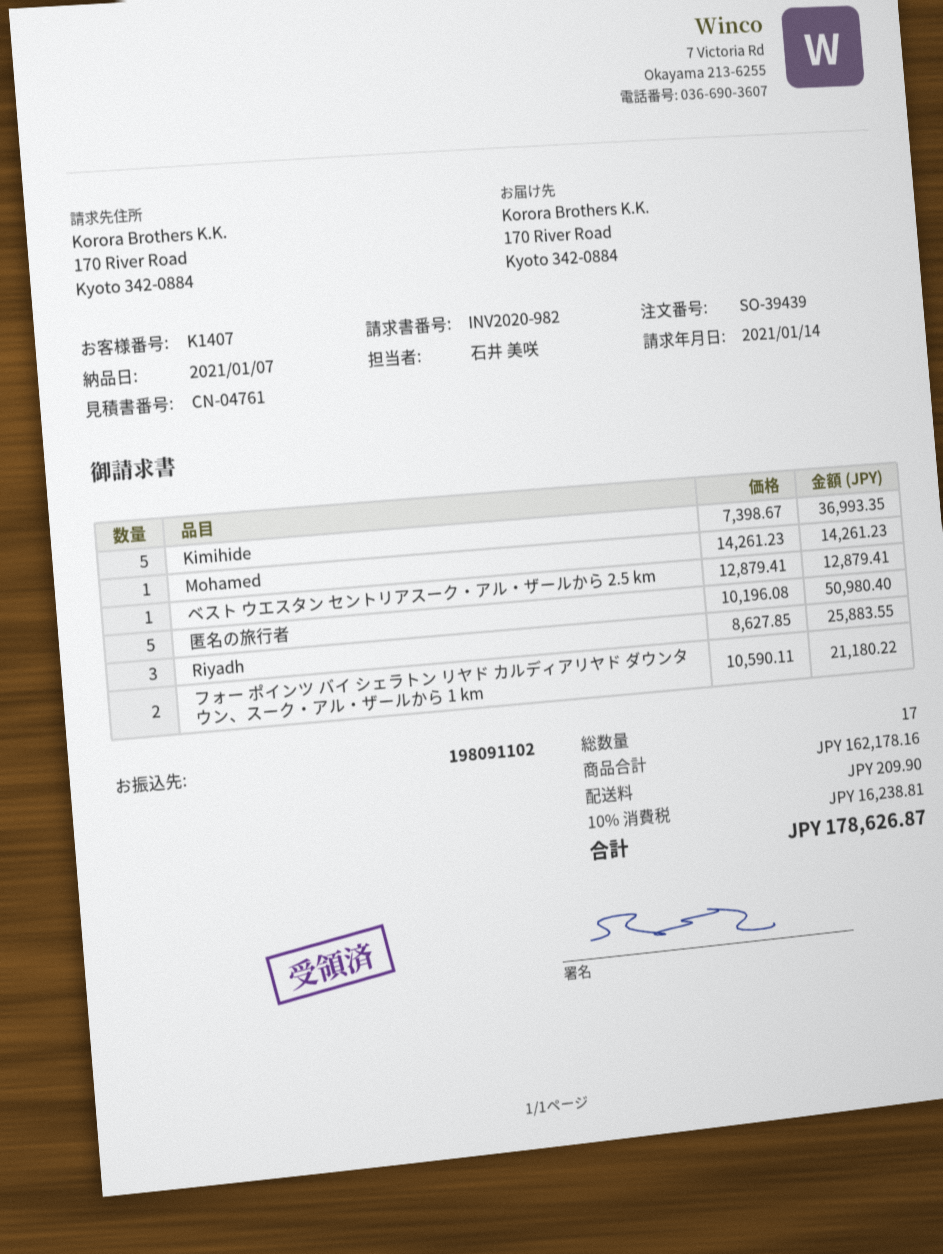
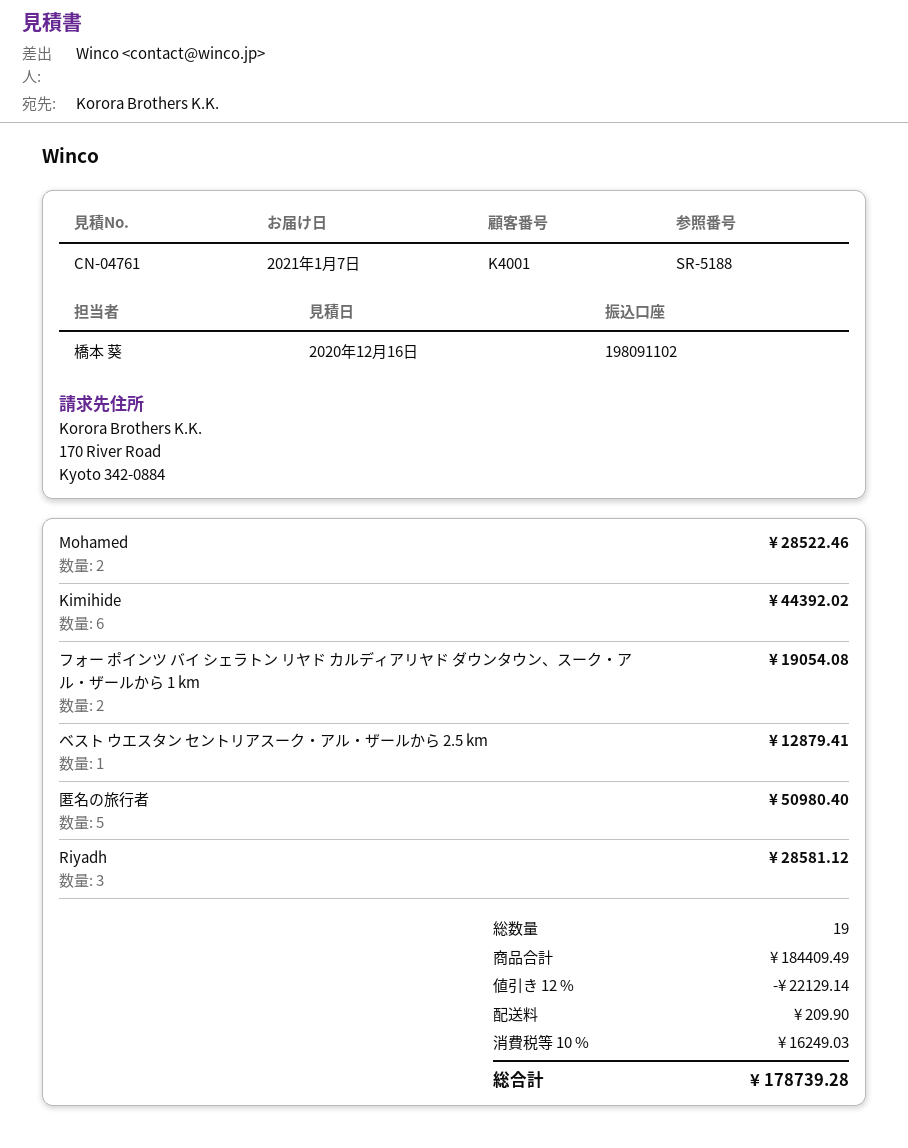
customer number: K1407 -> K4001
sales rep: 石井 美咲 -> 橋本 葵
Kimihide: 5 for 36993.35 -> 6 for 44392.02
Mohamed: 1 for 14261.23 -> 2 for 28522.46
Riyadh: 3 for 25883.55 -> 3 for 28581.12
フォー ポインツ バイ シェラトン リヤド カルディアリヤド ダウンタウン、スーク・アル・ザールから 1 km: 2 for 21180.22 -> 2 for 19054.08
total quantity: 17 -> 19
subtotal: 162178.16 -> 184409.49
discount: none -> 12% = 22129.14
tax: 10% = 16238.81 -> 10% = 16249.03
total: 178626.87 -> 178739.28

